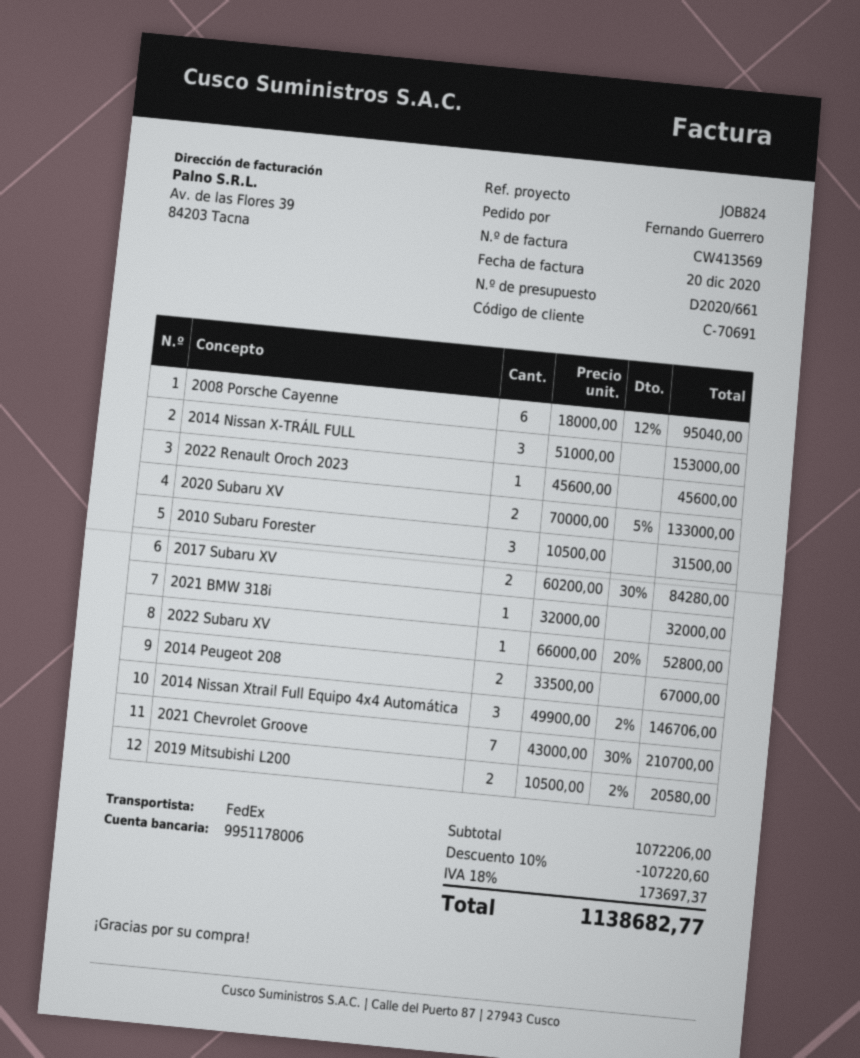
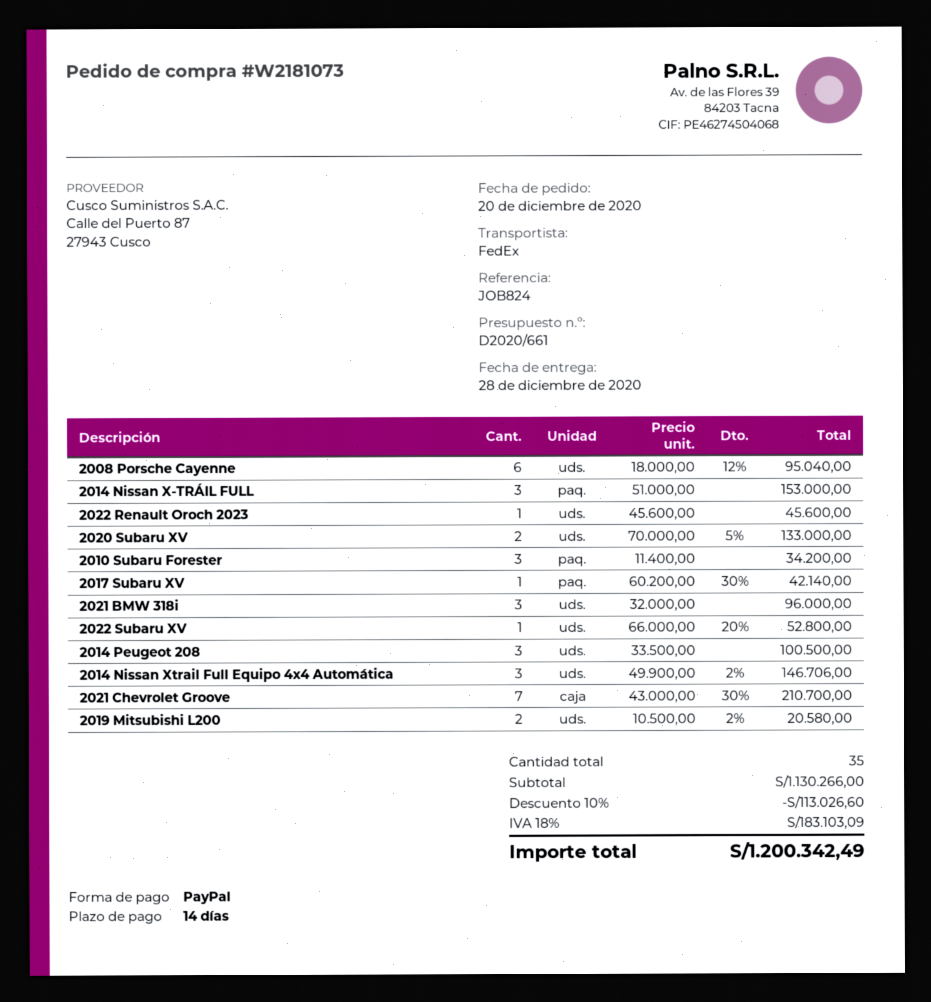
2010 Subaru Forester: 3 x 10500.00 = 31500.00 -> 3 x 11400.00 = 34200.00
2017 Subaru XV: 2 x 60200.00 - 30% = 84280.00 -> 1 x 60200.00 - 30% = 42140.00
2021 BMW 318i: 1 x 32000.00 = 32000.00 -> 3 x 32000.00 = 96000.00
2014 Peugeot 208: 2 x 33500.00 = 67000.00 -> 3 x 33500.00 = 100500.00
subtotal: 1072206.00 -> 1130266.00
discount: 10% = 107220.60 -> 10% = 113026.60
tax: 18% = 173697.37 -> 18% = 183103.09
total: 1138682.77 -> 1200342.49

